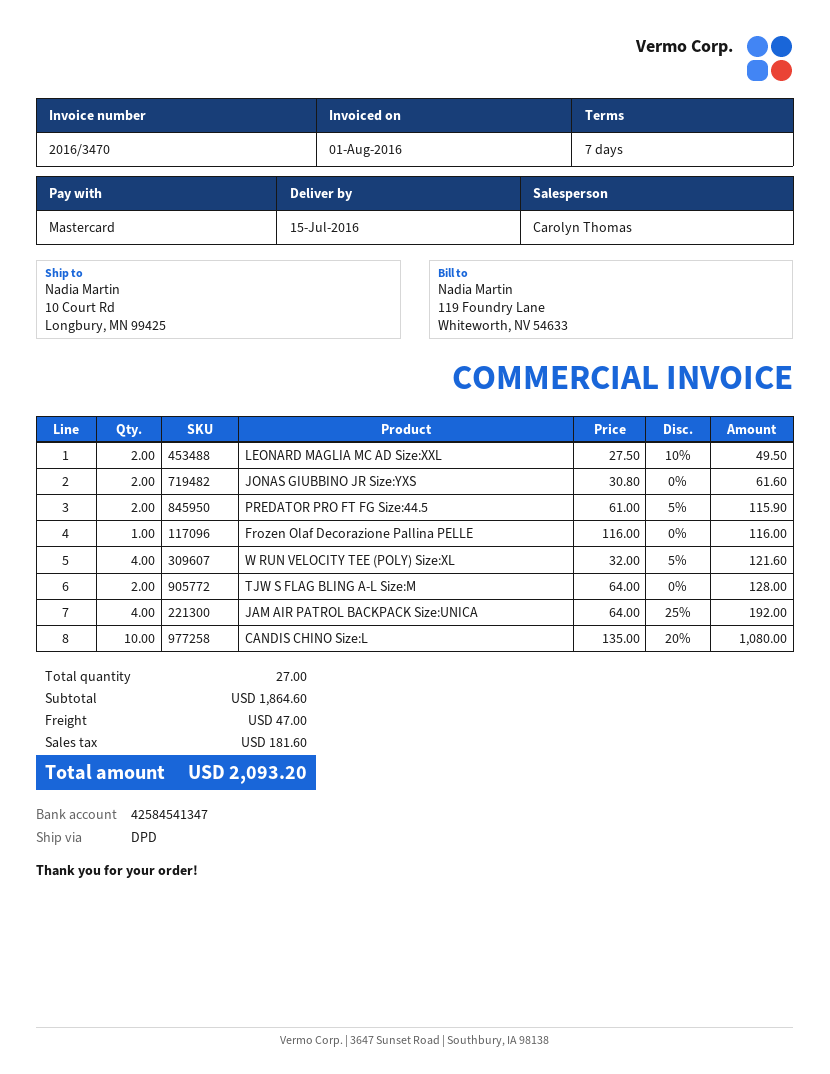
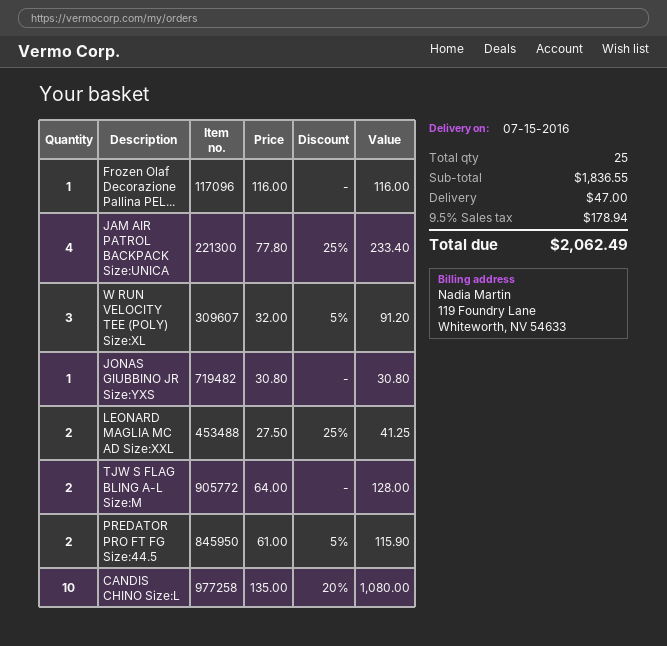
LEONARD MAGLIA MC AD Size:XXL: 2 x 27.50 - 10% = 49.50 -> 2 x 27.50 - 25% = 41.25
JONAS GIUBBINO JR Size:YXS: 2 x 30.80 = 61.60 -> 1 x 30.80 = 30.80
W RUN VELOCITY TEE (POLY) Size:XL: 4 x 32.00 - 5% = 121.60 -> 3 x 32.00 - 5% = 91.20
JAM AIR PATROL BACKPACK Size:UNICA: 4 x 64.00 - 25% = 192.00 -> 4 x 77.80 - 25% = 233.40
total quantity: 27 -> 25
subtotal: 1864.60 -> 1836.55
tax: 181.60 -> 178.94
total: 2093.20 -> 2062.49

